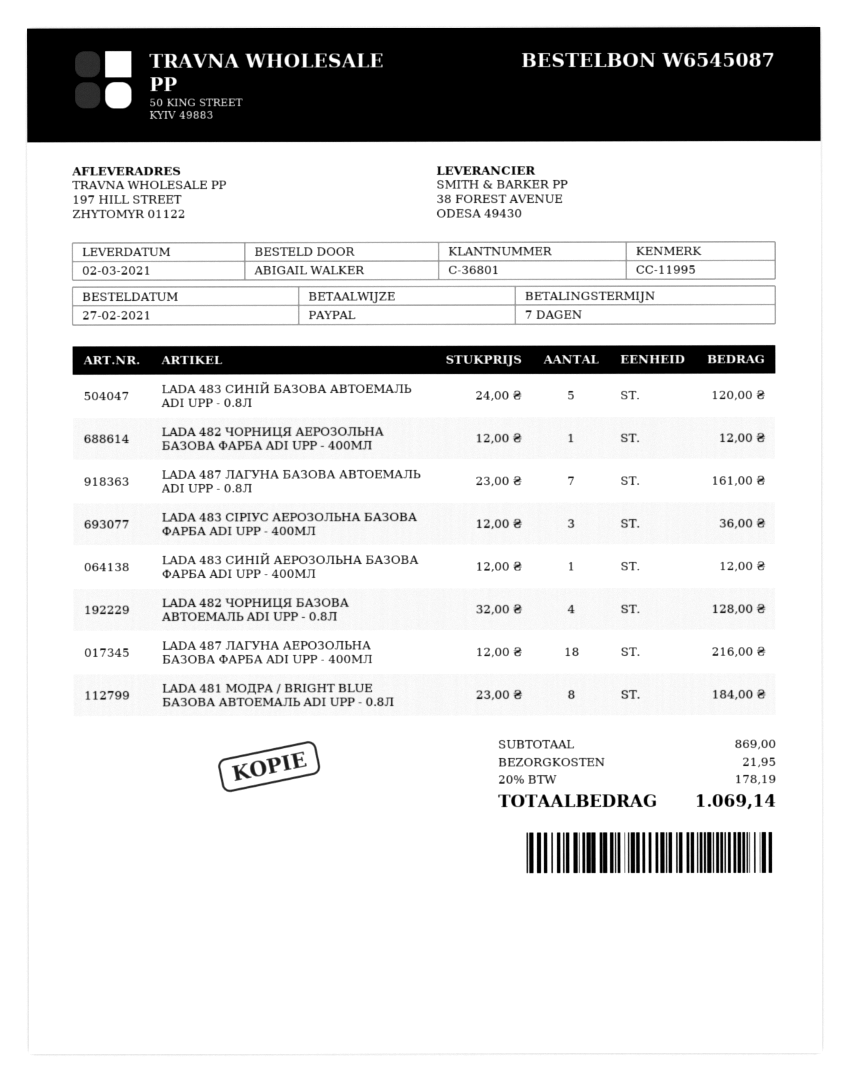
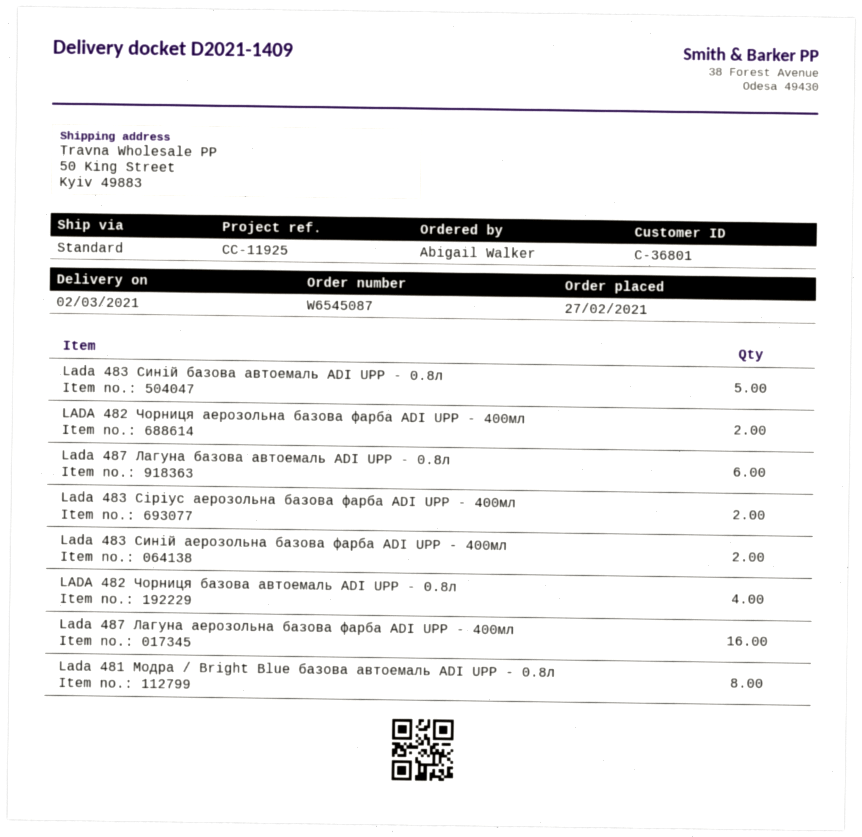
reference: CC-11995 -> CC-11925
ship to: 197 HILL STREET, ZHYTOMYR 01122 -> 50 King Street, Kyiv 49883
LADA 482 ЧОРНИЦЯ АЕРОЗОЛЬНА БАЗОВА ФАРБА ADI UPP - 400МЛ: 1 -> 2
LADA 487 ЛАГУНА БАЗОВА АВТОЕМАЛЬ ADI UPP - 0.8Л: 7 -> 6
LADA 483 СІРІУС АЕРОЗОЛЬНА БАЗОВА ФАРБА ADI UPP - 400МЛ: 3 -> 2
LADA 483 СИНІЙ АЕРОЗОЛЬНА БАЗОВА ФАРБА ADI UPP - 400МЛ: 1 -> 2
LADA 487 ЛАГУНА АЕРОЗОЛЬНА БАЗОВА ФАРБА ADI UPP - 400МЛ: 18 -> 16

